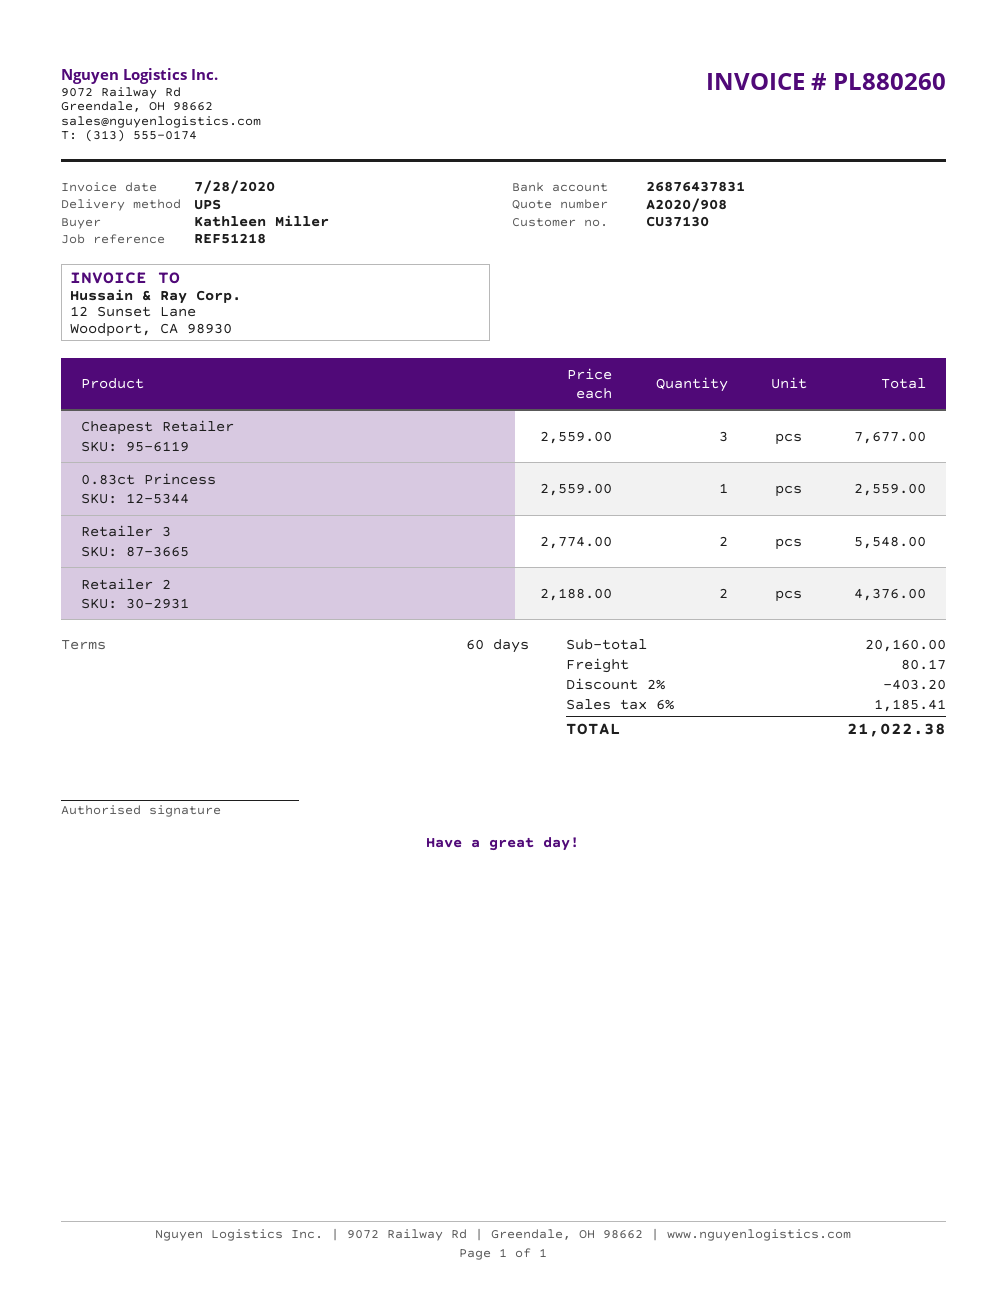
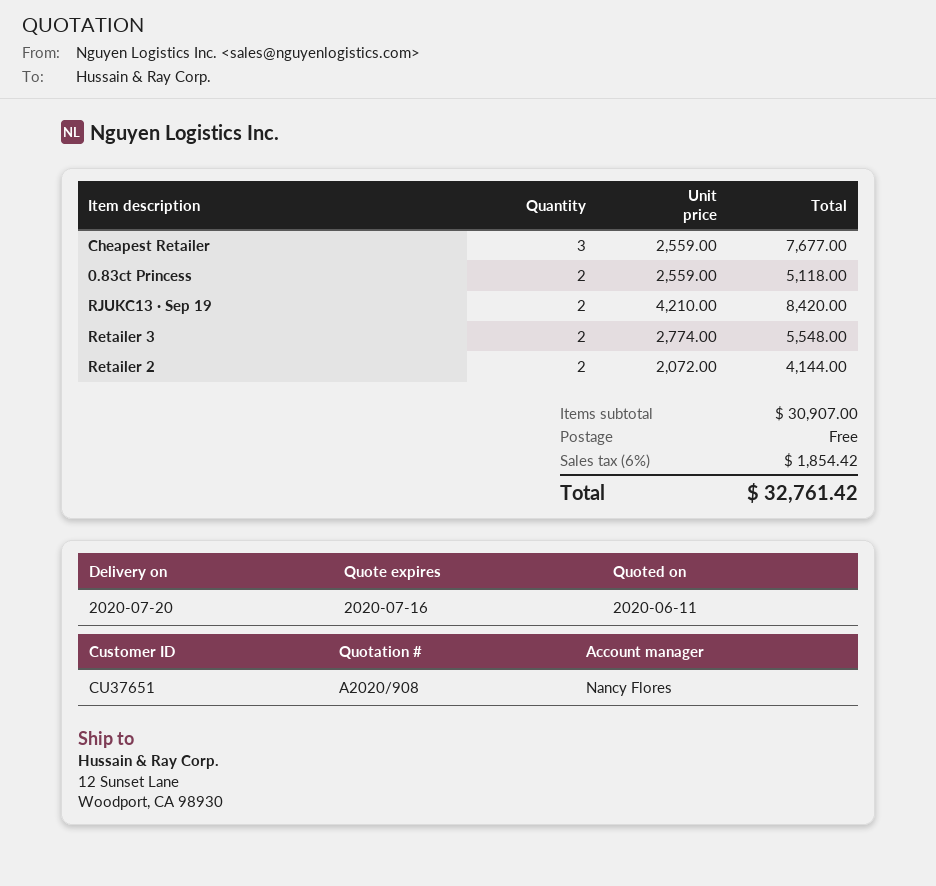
customer number: CU37130 -> CU37651
0.83ct Princess: 1 x 2559.00 = 2559.00 -> 2 x 2559.00 = 5118.00
Retailer 2: 2 x 2188.00 = 4376.00 -> 2 x 2072.00 = 4144.00
RJUKC13 · Sep 19: none -> 2 x 4210.00 = 8420.00
subtotal: 20160.00 -> 30907.00
discount: 2% = 403.20 -> none
shipping: 80.17 -> 0.00
tax: 6% = 1185.41 -> 6% = 1854.42
total: 21022.38 -> 32761.42

